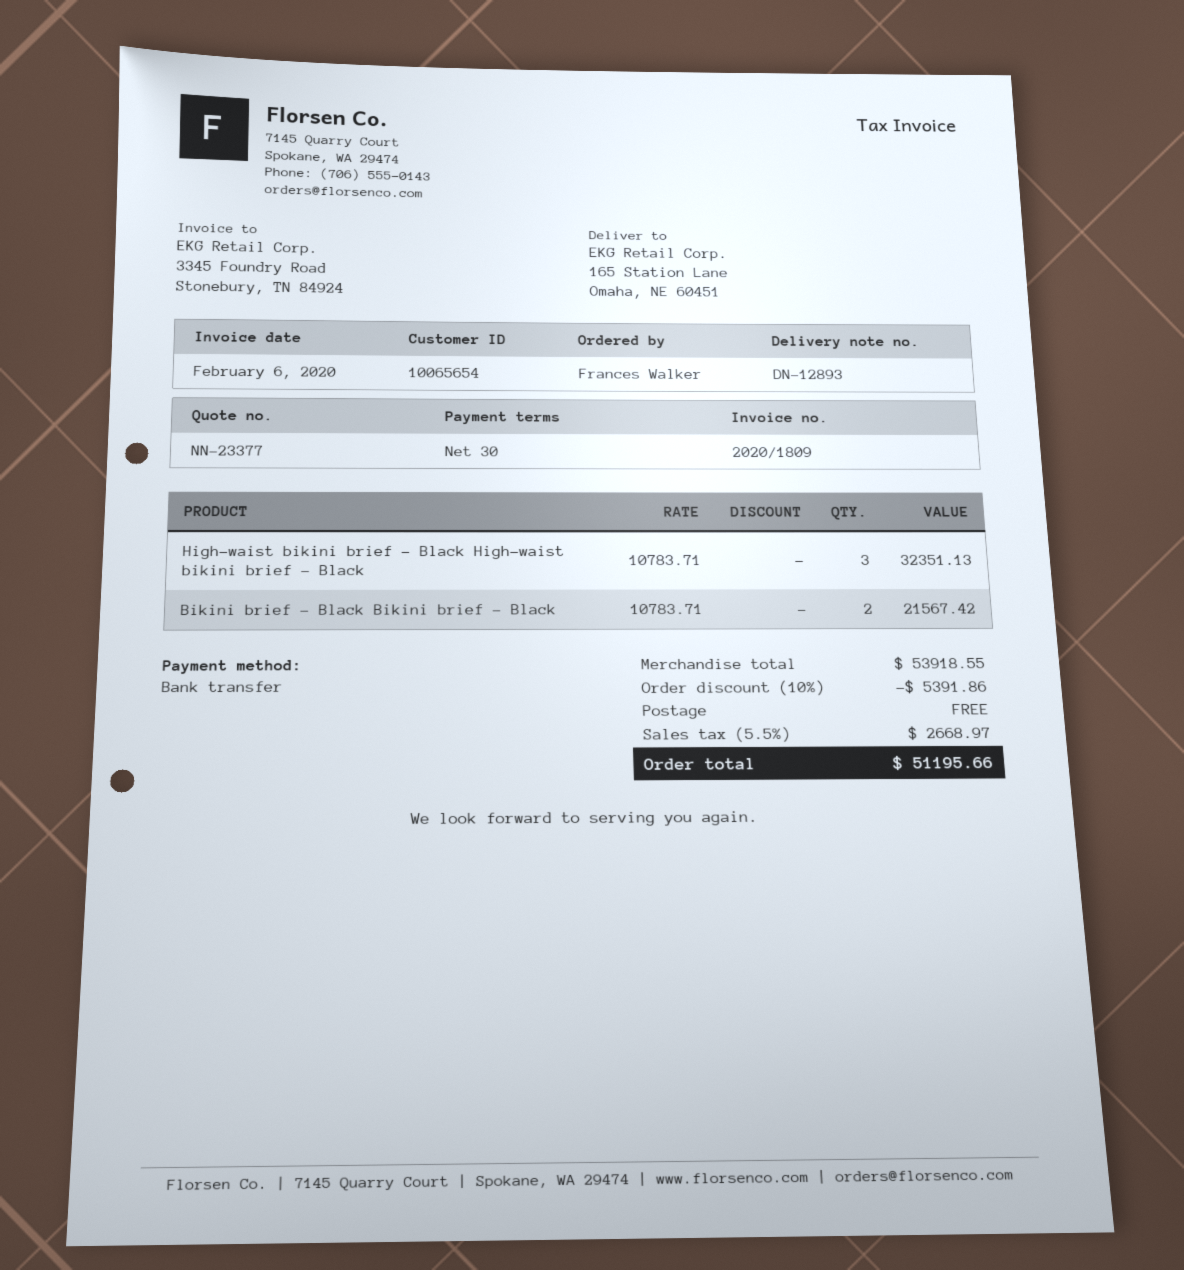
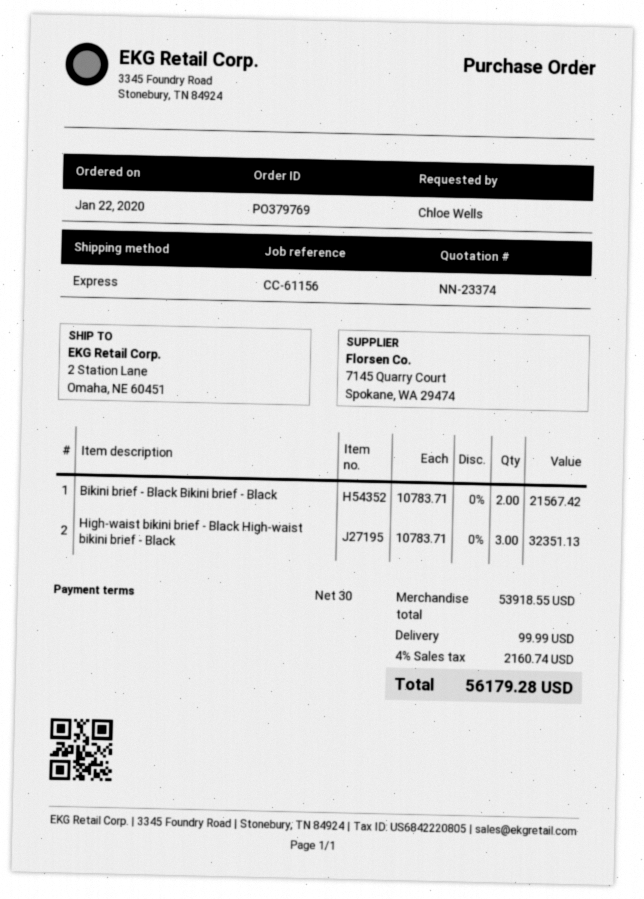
quote number: NN-23377 -> NN-23374
ordered by: Frances Walker -> Chloe Wells
ship to: 165 Station Lane, Omaha, NE 60451 -> 2 Station Lane, Omaha, NE 60451
discount: 10% = 5391.86 -> none
shipping: 0.00 -> 99.99
tax: 5.5% = 2668.97 -> 4% = 2160.74
total: 51195.66 -> 56179.28

